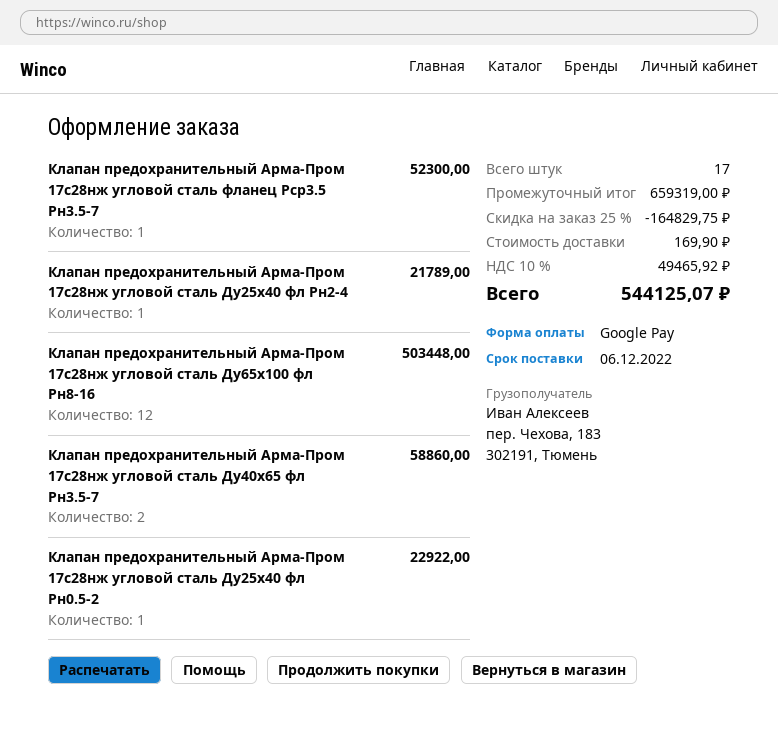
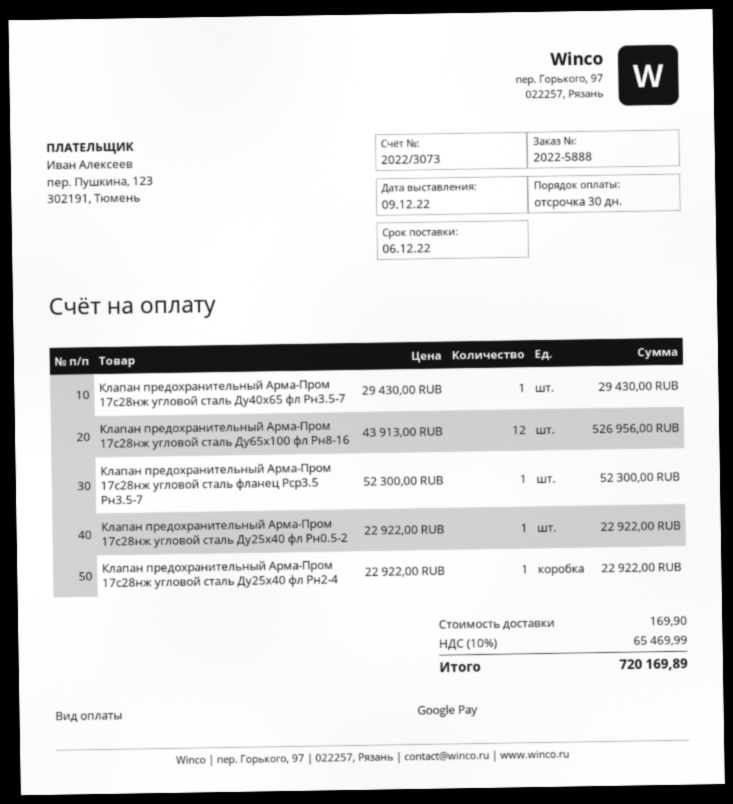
Клапан предохранительный Арма-Пром 17с28нж угловой сталь Ду25х40 фл Рн2-4: 1 for 21789.00 -> 1 for 22922.00
Клапан предохранительный Арма-Пром 17с28нж угловой сталь Ду65х100 фл Рн8-16: 12 for 503448.00 -> 12 for 526956.00
Клапан предохранительный Арма-Пром 17с28нж угловой сталь Ду40х65 фл Рн3.5-7: 2 for 58860.00 -> 1 for 29430.00
discount: 25% = 164829.75 -> none
tax: 10% = 49465.92 -> 10% = 65469.99
total: 544125.07 -> 720169.89

